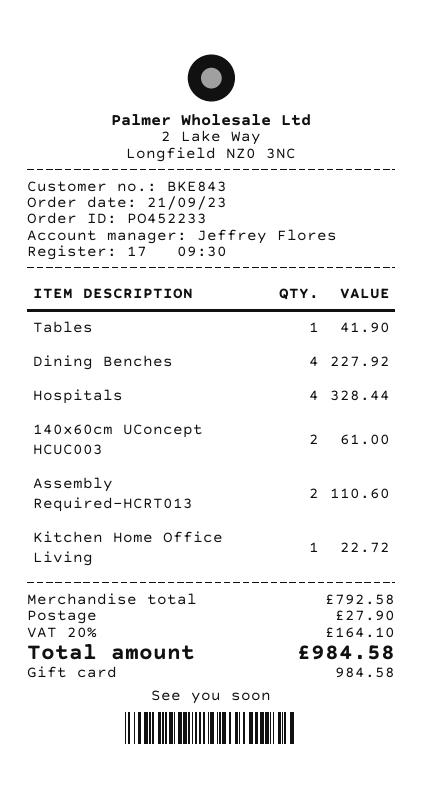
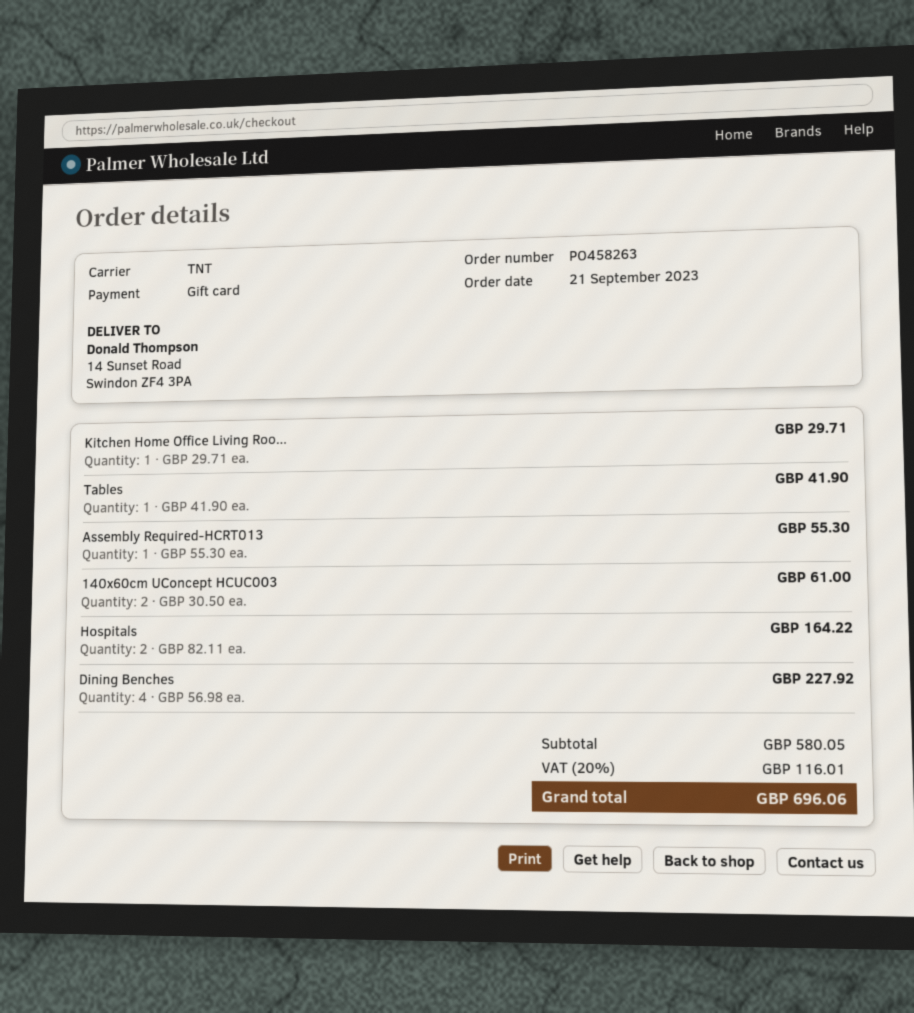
order number: PO452233 -> PO458263
Hospitals: 4 for 328.44 -> 2 for 164.22
Assembly Required-HCRT013: 2 for 110.60 -> 1 for 55.30
Kitchen Home Office Living: 1 for 22.72 -> 1 for 29.71
subtotal: 792.58 -> 580.05
shipping: 27.90 -> none
tax: 20% = 164.10 -> 20% = 116.01
total: 984.58 -> 696.06

